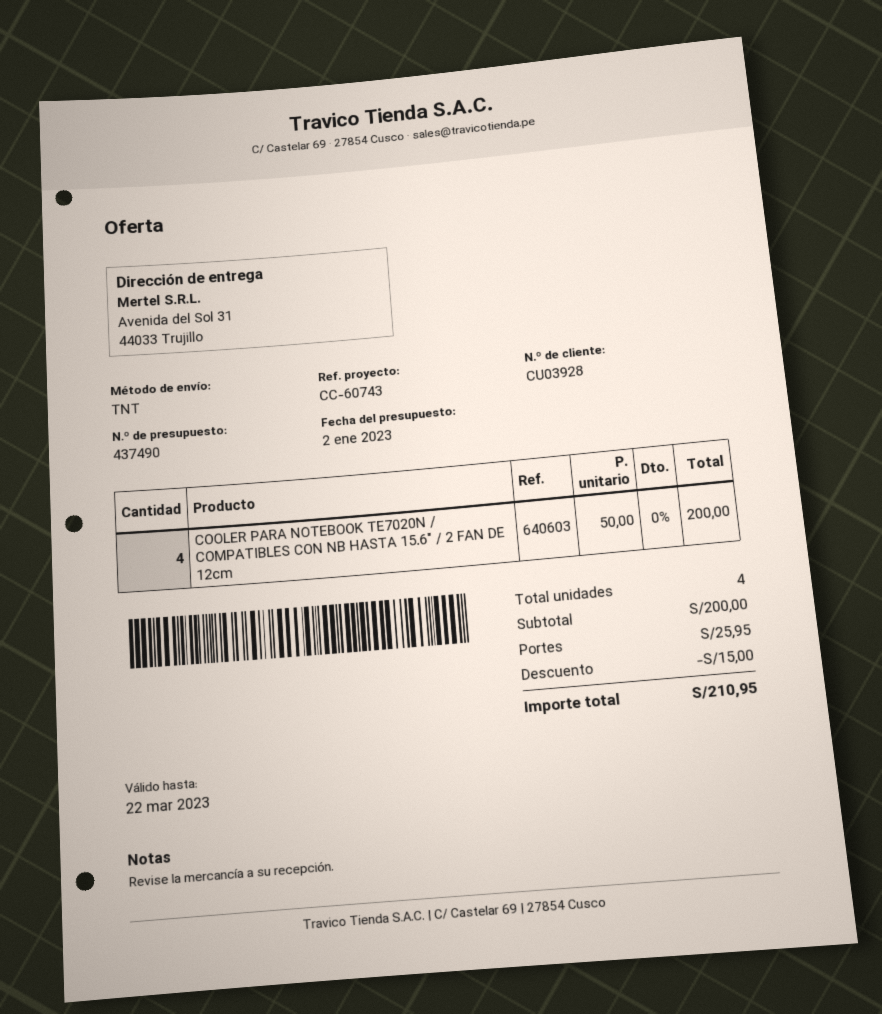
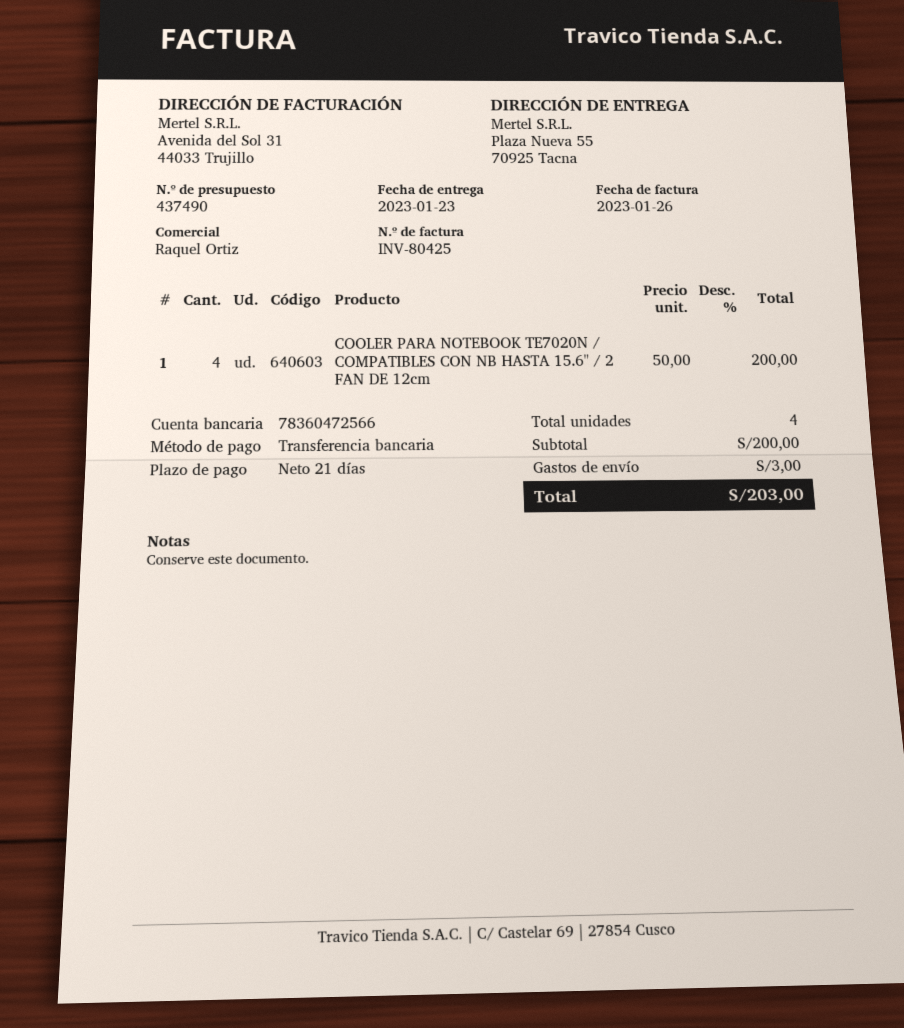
ship to: Avenida del Sol 31, 44033 Trujillo -> Plaza Nueva 55, 70925 Tacna
discount: 15.00 -> none
shipping: 25.95 -> 3.00
total: 210.95 -> 203.00

